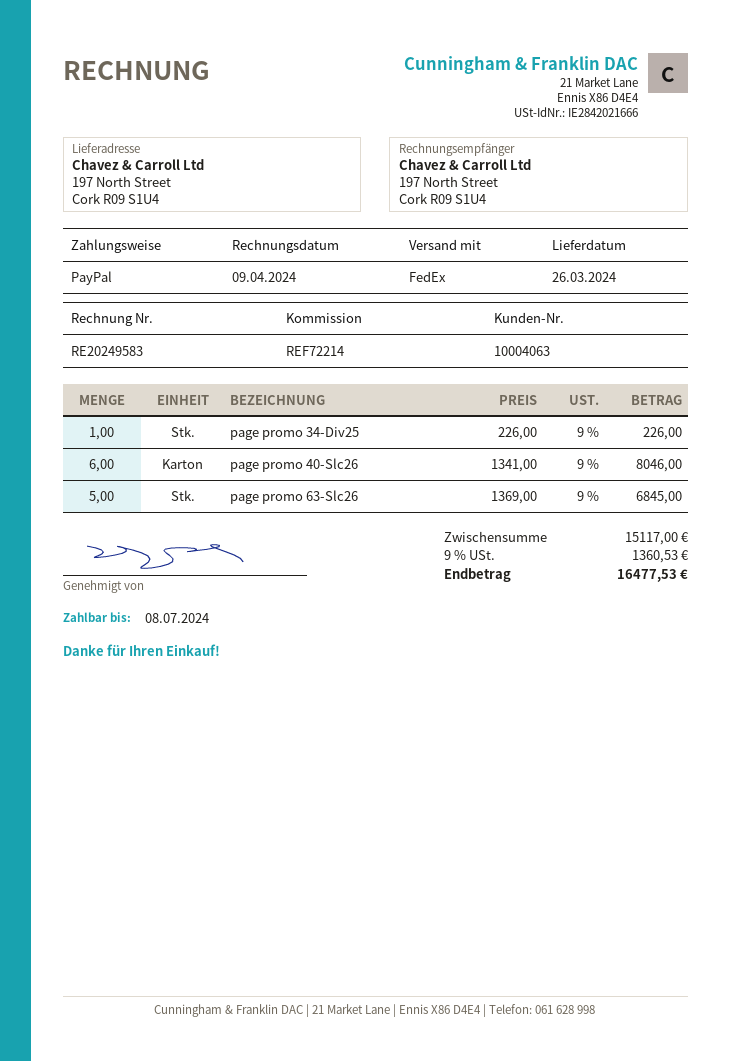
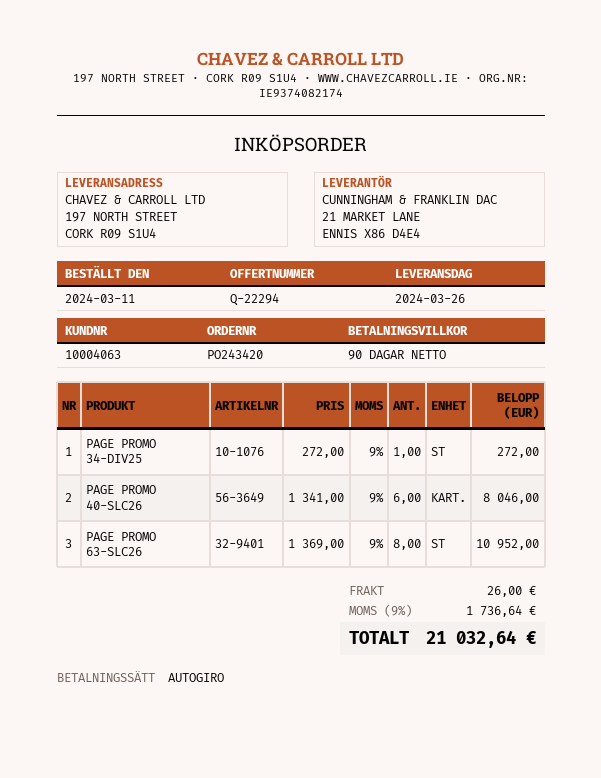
payment method: PayPal -> direct debit
page promo 34-Div25: 1 x 226.00 = 226.00 -> 1 x 272.00 = 272.00
page promo 63-Slc26: 5 x 1369.00 = 6845.00 -> 8 x 1369.00 = 10952.00
shipping: none -> 26.00
tax: 9% = 1360.53 -> 9% = 1736.64
total: 16477.53 -> 21032.64

